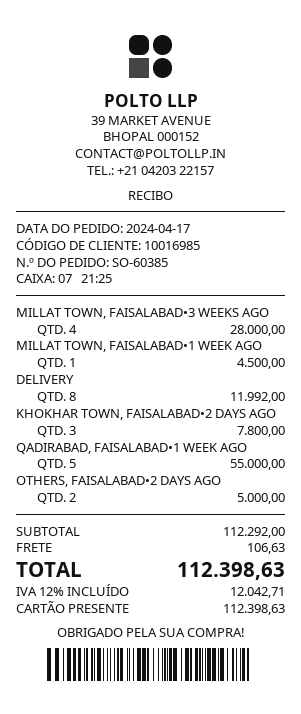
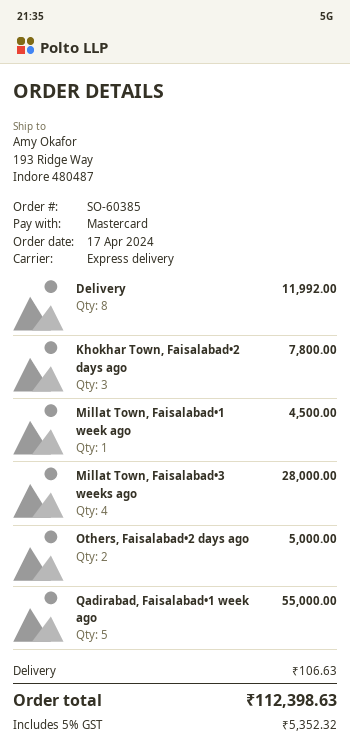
payment method: gift card -> Mastercard
tax: 12% = 12042.71 -> 5% = 5352.32

